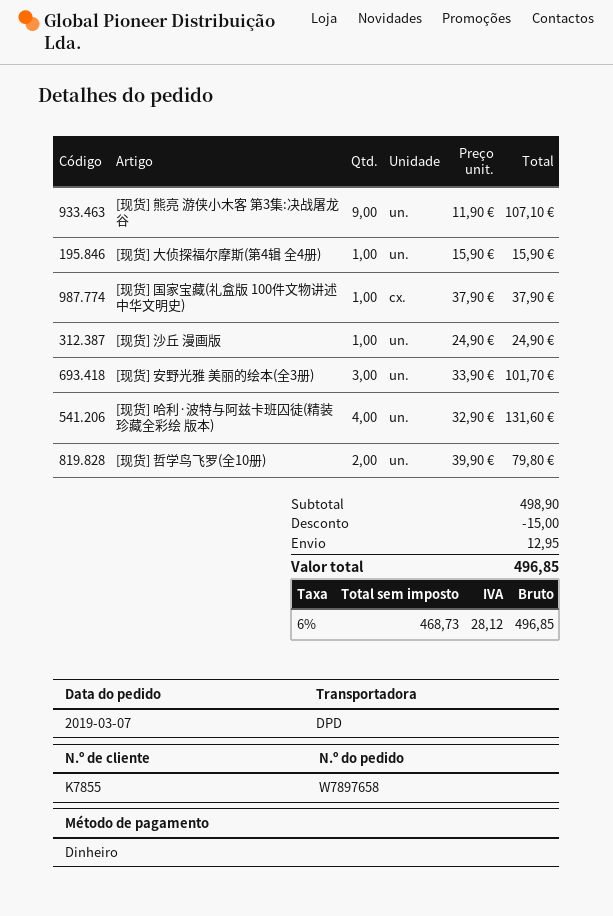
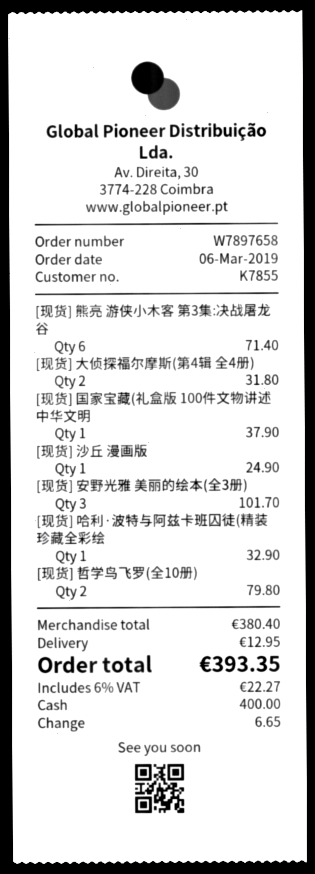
order date: 2019-03-07 -> 2019-03-06
[现货] 熊亮 游侠小木客 第3集:决战屠龙谷: 9 for 107.10 -> 6 for 71.40
[现货] 大侦探福尔摩斯(第4辑 全4册): 1 for 15.90 -> 2 for 31.80
[现货] 哈利·波特与阿兹卡班囚徒(精装 珍藏全彩绘 版本): 4 for 131.60 -> 1 for 32.90
subtotal: 498.90 -> 380.40
discount: 15.00 -> none
tax: 6% = 28.12 -> 6% = 22.27
total: 496.85 -> 393.35

